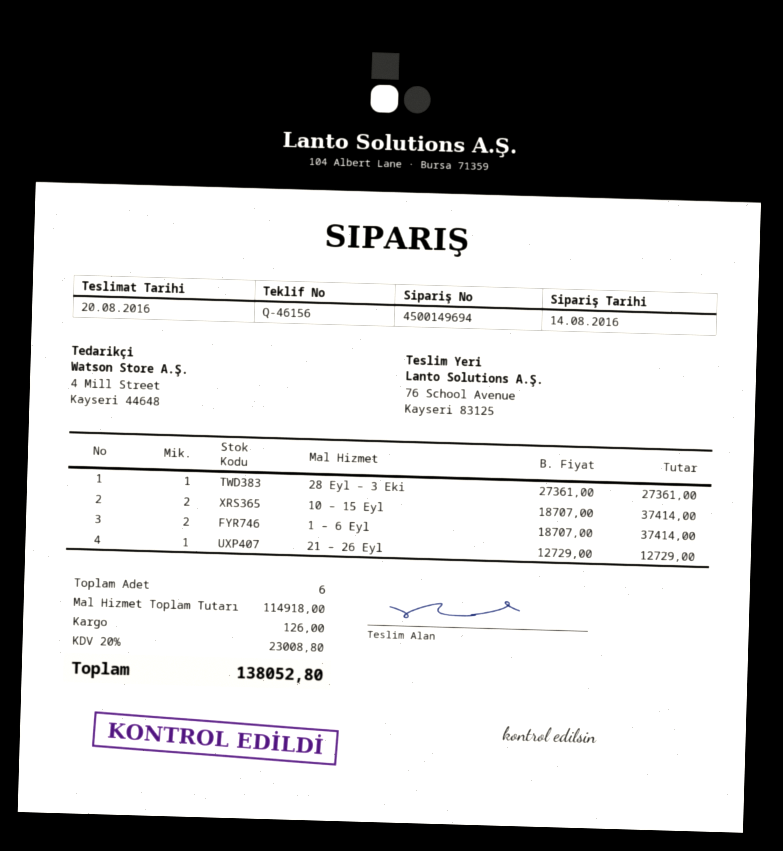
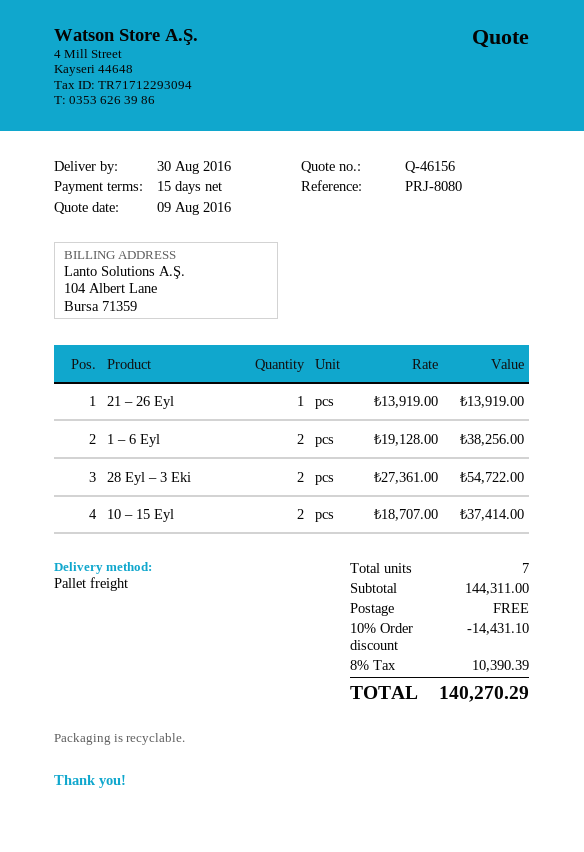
delivery date: 2016-08-20 -> 2016-08-30
28 Eyl – 3 Eki: 1 x 27361.00 = 27361.00 -> 2 x 27361.00 = 54722.00
1 – 6 Eyl: 2 x 18707.00 = 37414.00 -> 2 x 19128.00 = 38256.00
21 – 26 Eyl: 1 x 12729.00 = 12729.00 -> 1 x 13919.00 = 13919.00
total quantity: 6 -> 7
subtotal: 114918.00 -> 144311.00
discount: none -> 10% = 14431.10
shipping: 126.00 -> 0.00
tax: 20% = 23008.80 -> 8% = 10390.39
total: 138052.80 -> 140270.29

